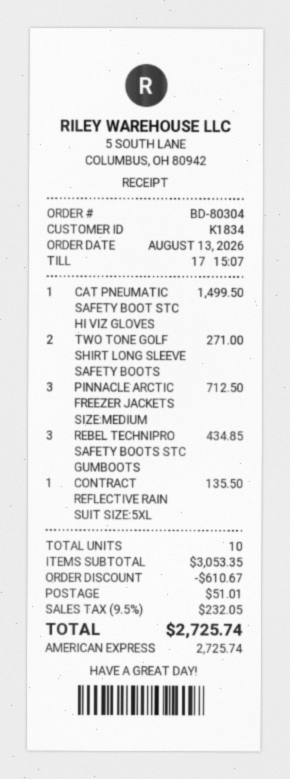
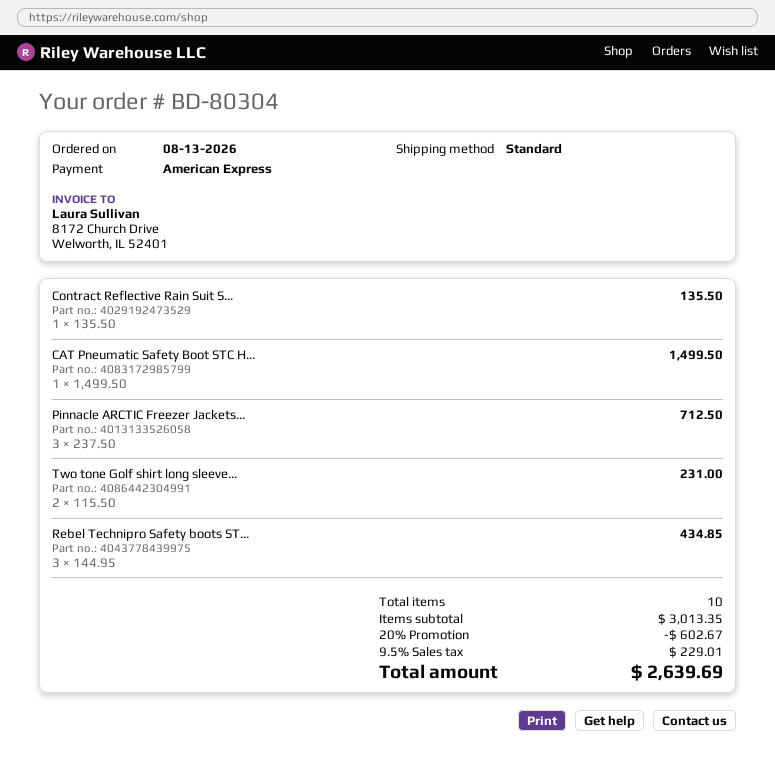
TWO TONE GOLF SHIRT LONG SLEEVE SAFETY BOOTS: 2 for 271.00 -> 2 for 231.00
subtotal: 3053.35 -> 3013.35
discount: 610.67 -> 602.67
shipping: 51.01 -> none
tax: 9.5% = 232.05 -> 9.5% = 229.01
total: 2725.74 -> 2639.69

